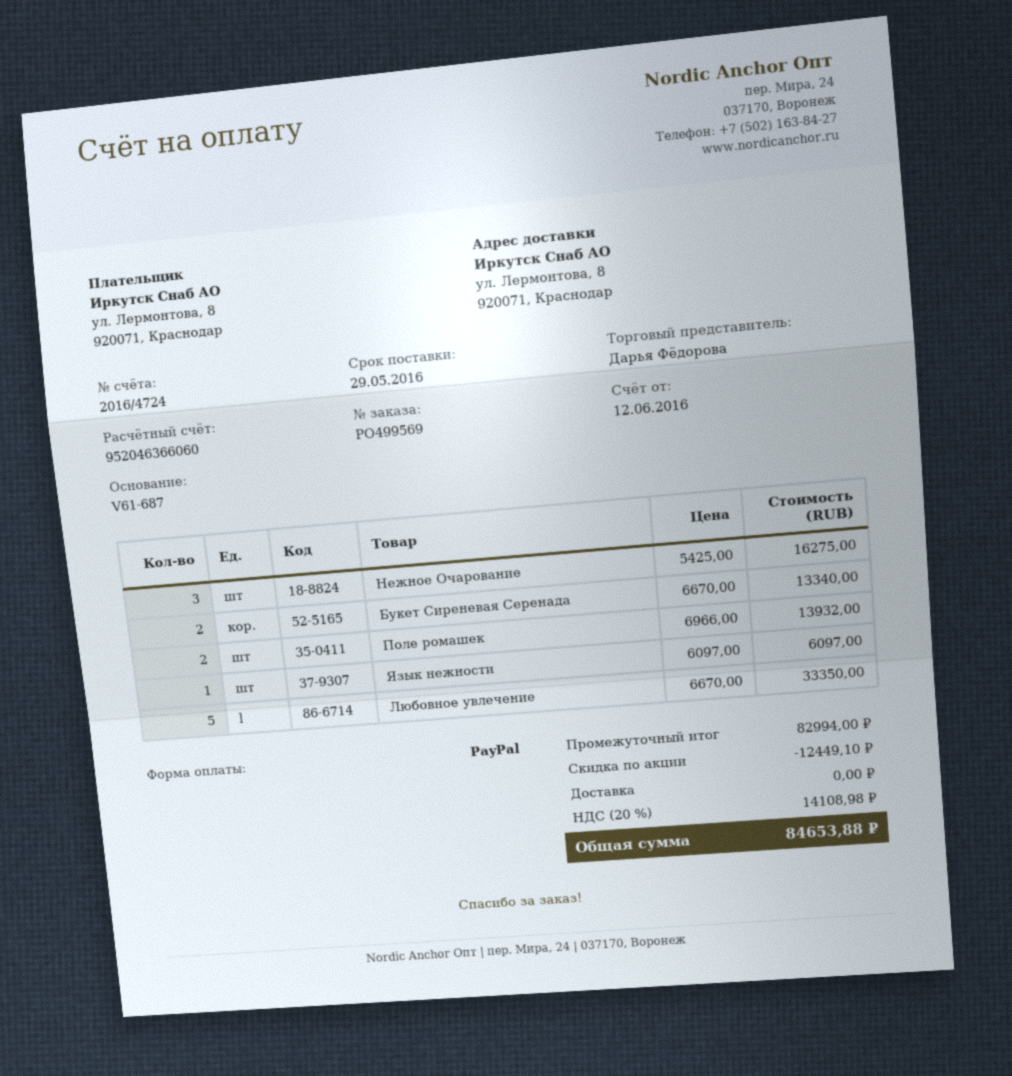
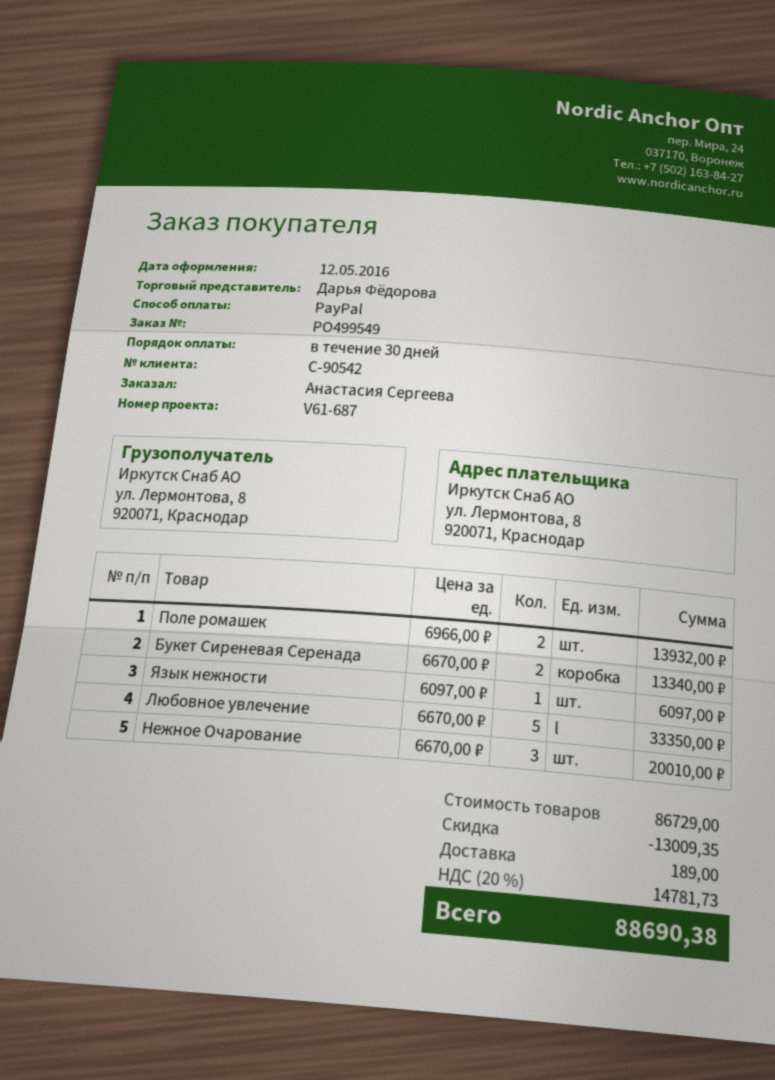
order number: PO499569 -> PO499549
Нежное Очарование: 3 x 5425.00 = 16275.00 -> 3 x 6670.00 = 20010.00
subtotal: 82994.00 -> 86729.00
discount: 12449.10 -> 13009.35
shipping: 0.00 -> 189.00
tax: 20% = 14108.98 -> 20% = 14781.73
total: 84653.88 -> 88690.38

